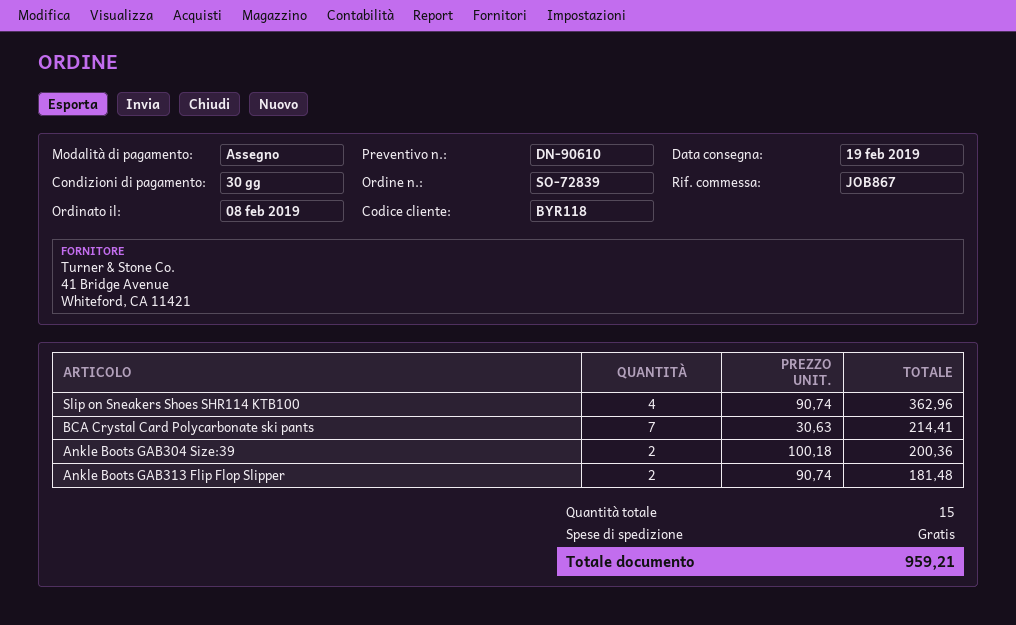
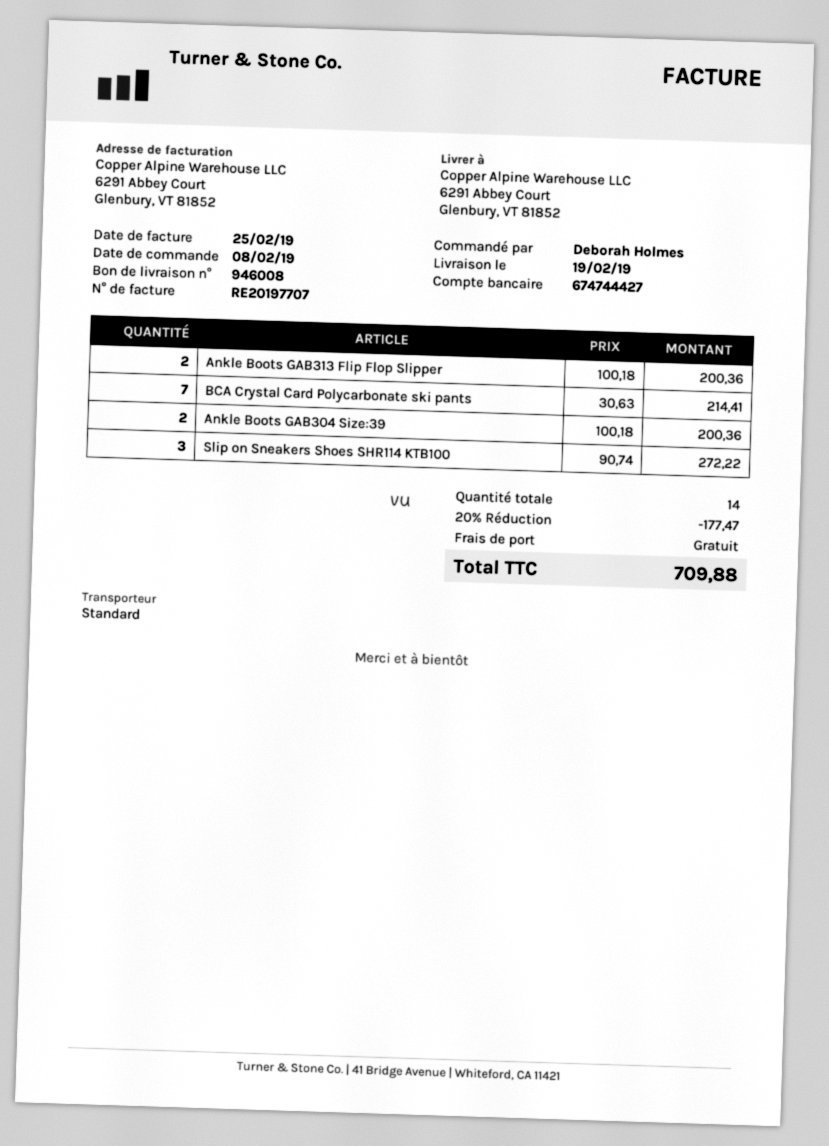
Slip on Sneakers Shoes SHR114 KTB100: 4 x 90.74 = 362.96 -> 3 x 90.74 = 272.22
Ankle Boots GAB313 Flip Flop Slipper: 2 x 90.74 = 181.48 -> 2 x 100.18 = 200.36
total quantity: 15 -> 14
discount: none -> 20% = 177.47
total: 959.21 -> 709.88

